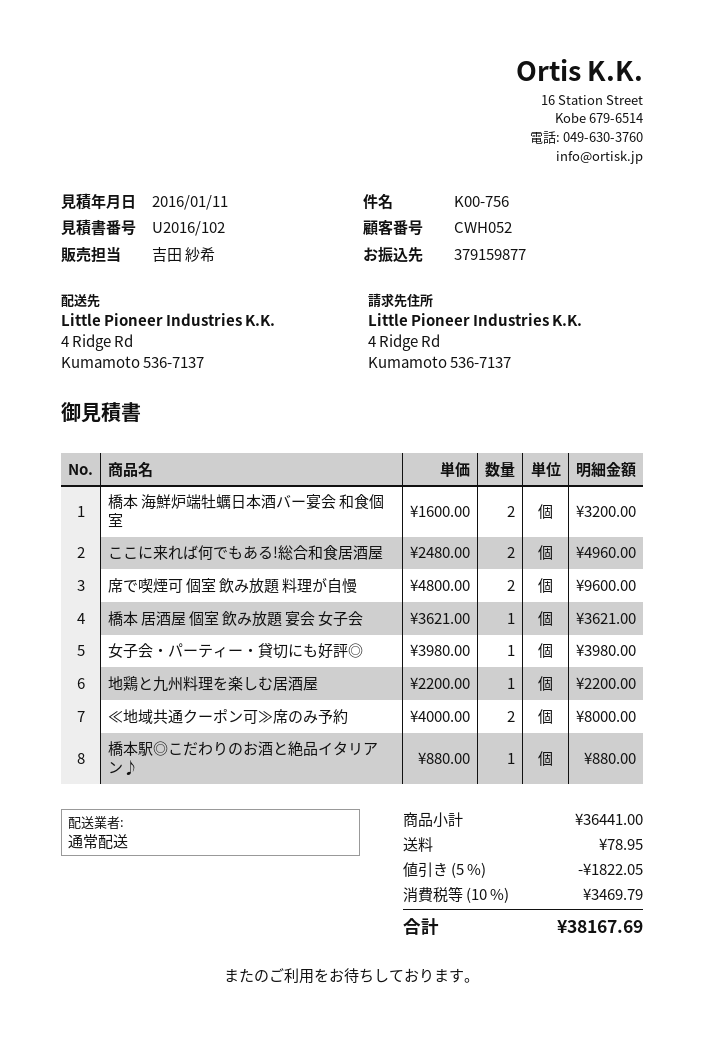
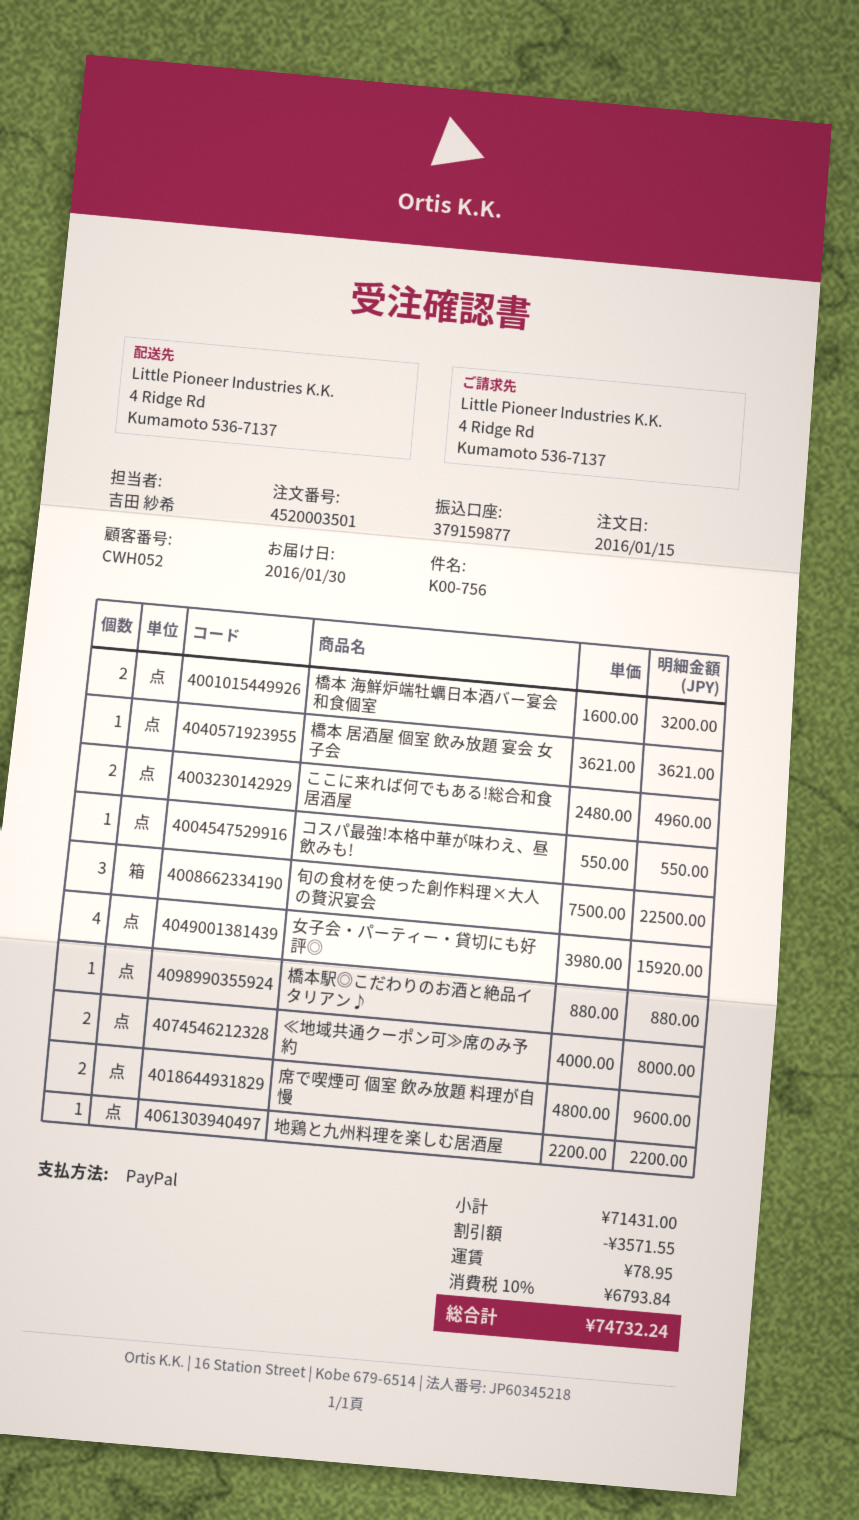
女子会・パーティー・貸切にも好評◎: 1 x 3980.00 = 3980.00 -> 4 x 3980.00 = 15920.00
コスパ最強!本格中華が味わえ、昼飲みも!: none -> 1 x 550.00 = 550.00
旬の食材を使った創作料理×大人の贅沢宴会: none -> 3 x 7500.00 = 22500.00
subtotal: 36441.00 -> 71431.00
discount: 1822.05 -> 3571.55
tax: 10% = 3469.79 -> 10% = 6793.84
total: 38167.69 -> 74732.24

